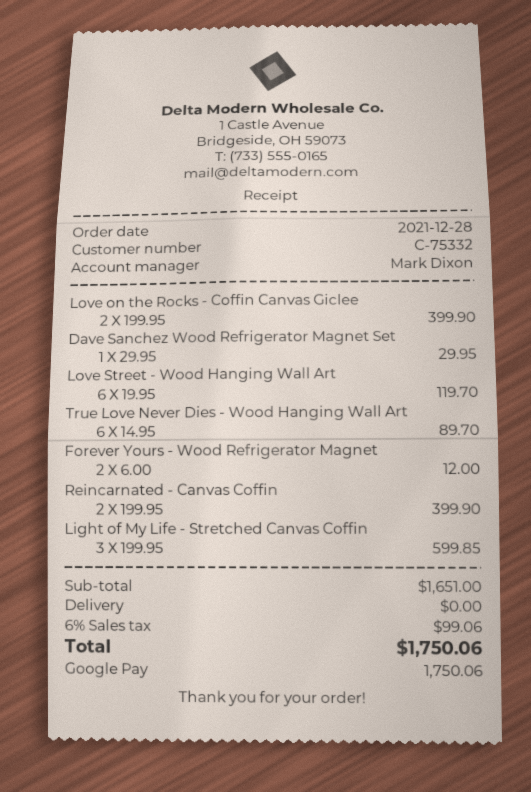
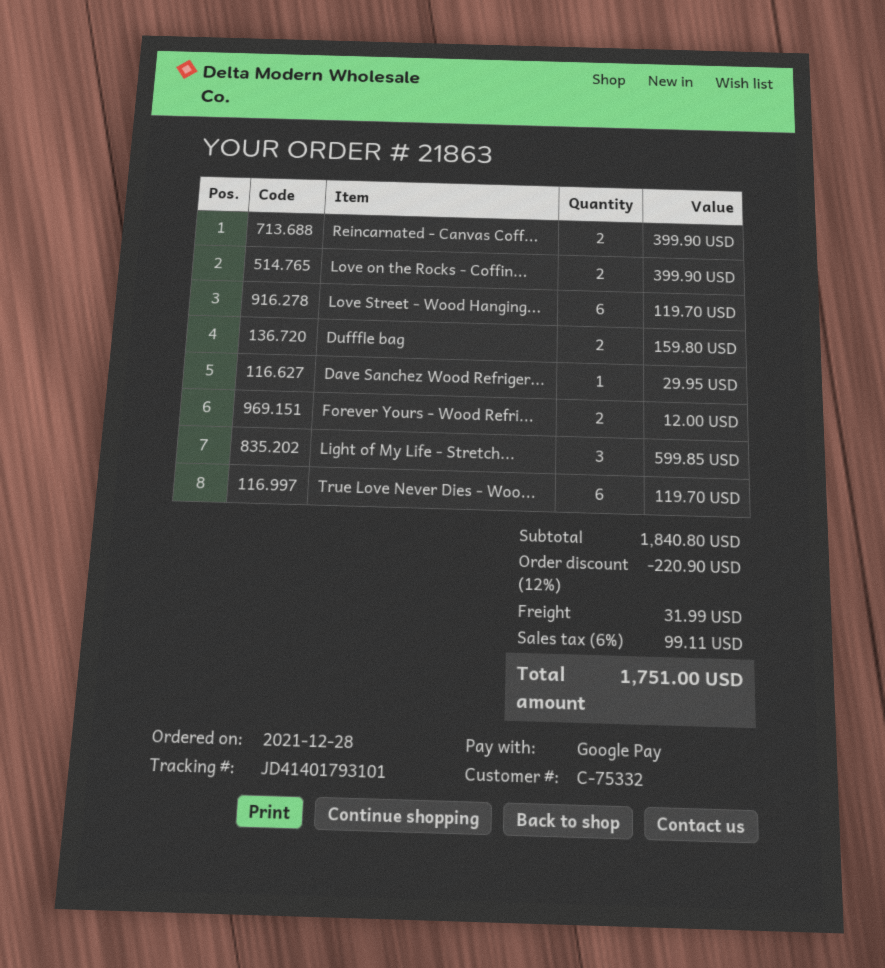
True Love Never Dies - Wood Hanging Wall Art: 6 for 89.70 -> 6 for 119.70
Dufffle bag: none -> 2 for 159.80
subtotal: 1651.00 -> 1840.80
discount: none -> 12% = 220.90
shipping: 0.00 -> 31.99
tax: 6% = 99.06 -> 6% = 99.11
total: 1750.06 -> 1751.00

